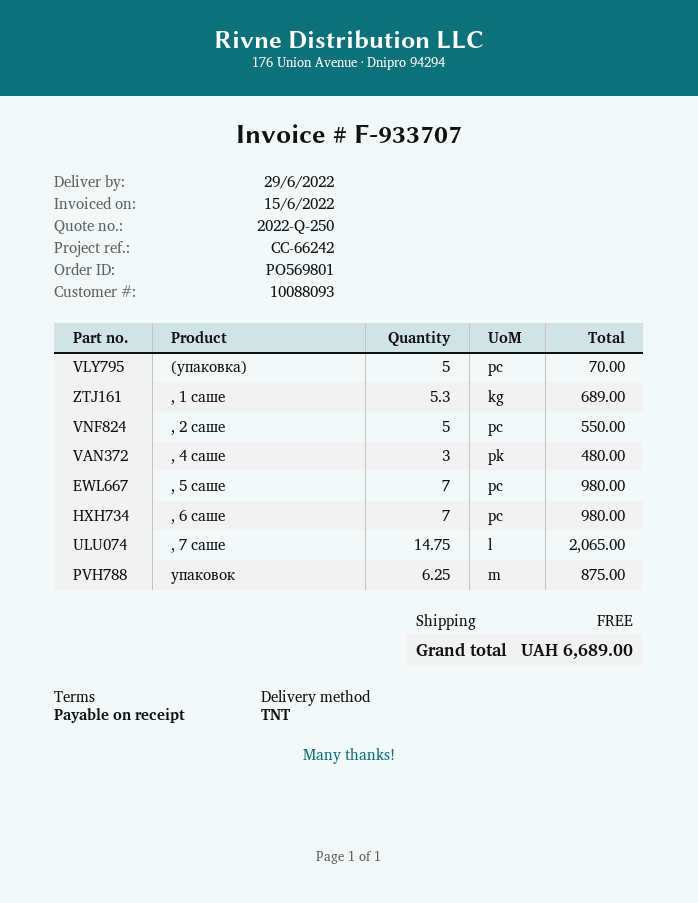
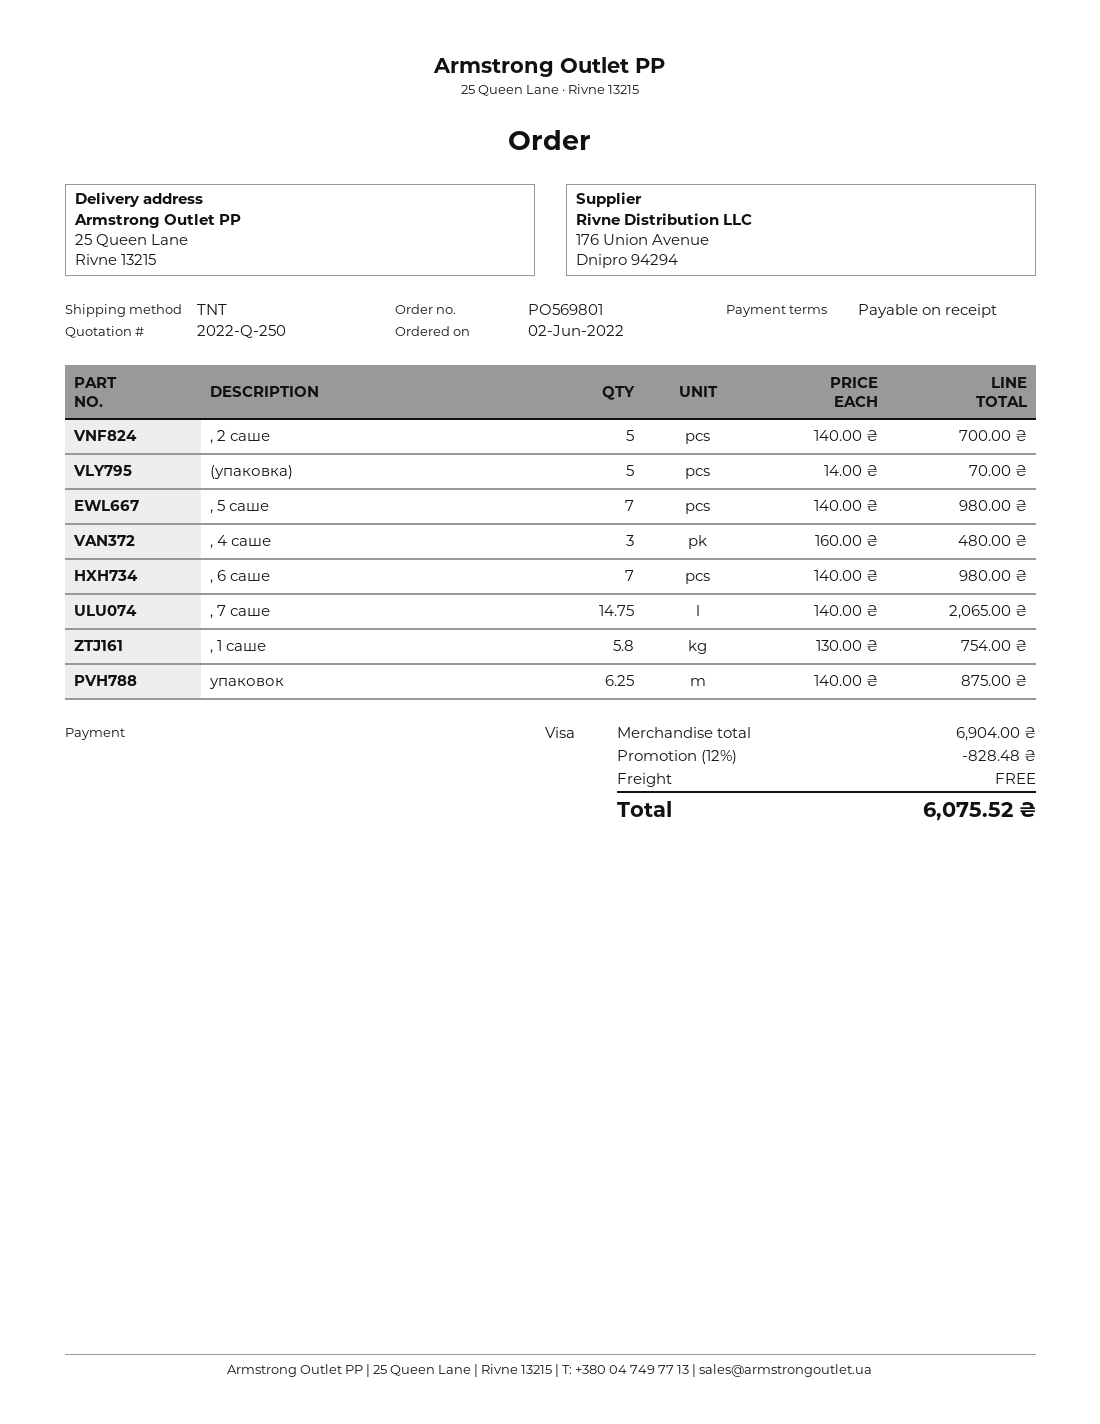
, 1 саше: 5.3 for 689.00 -> 5.8 for 754.00
, 2 саше: 5 for 550.00 -> 5 for 700.00
discount: none -> 12% = 828.48
total: 6689.00 -> 6075.52

